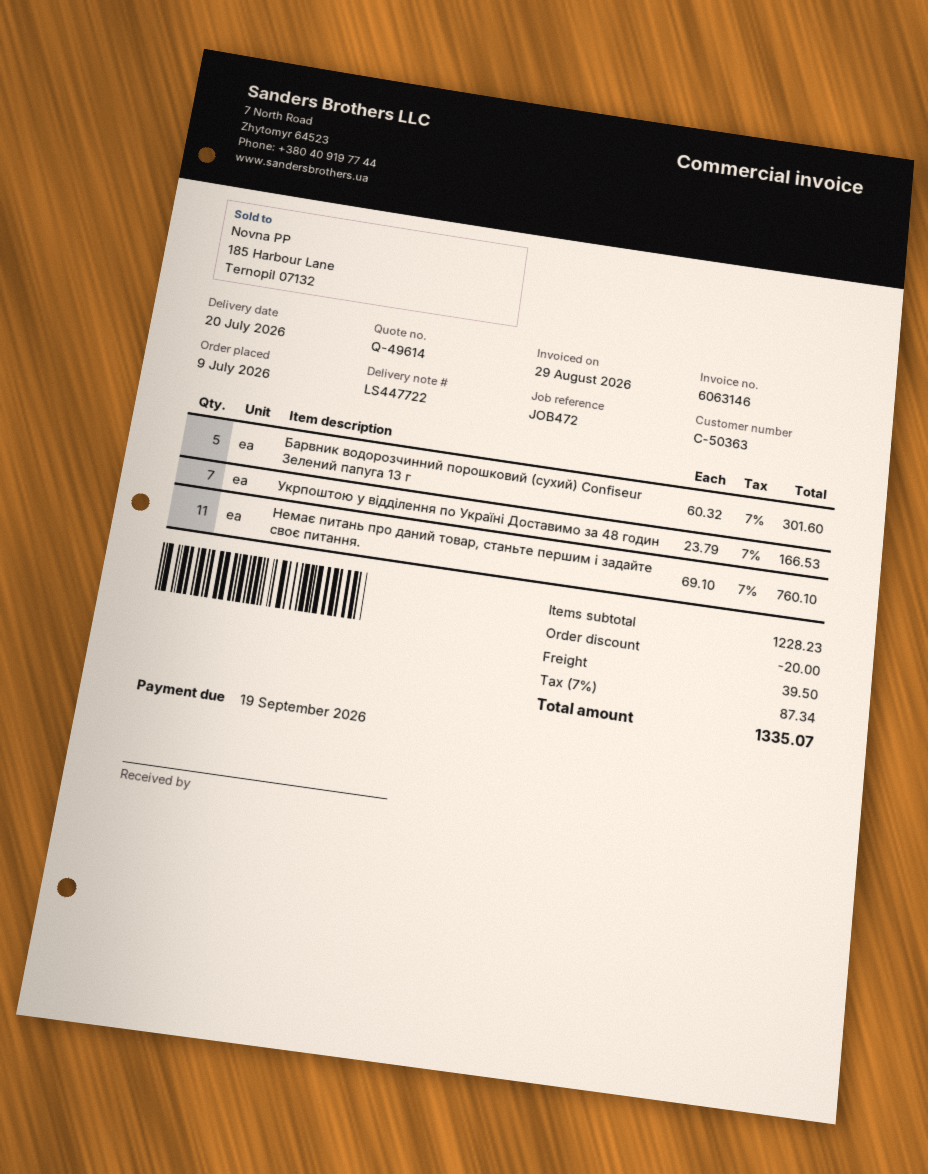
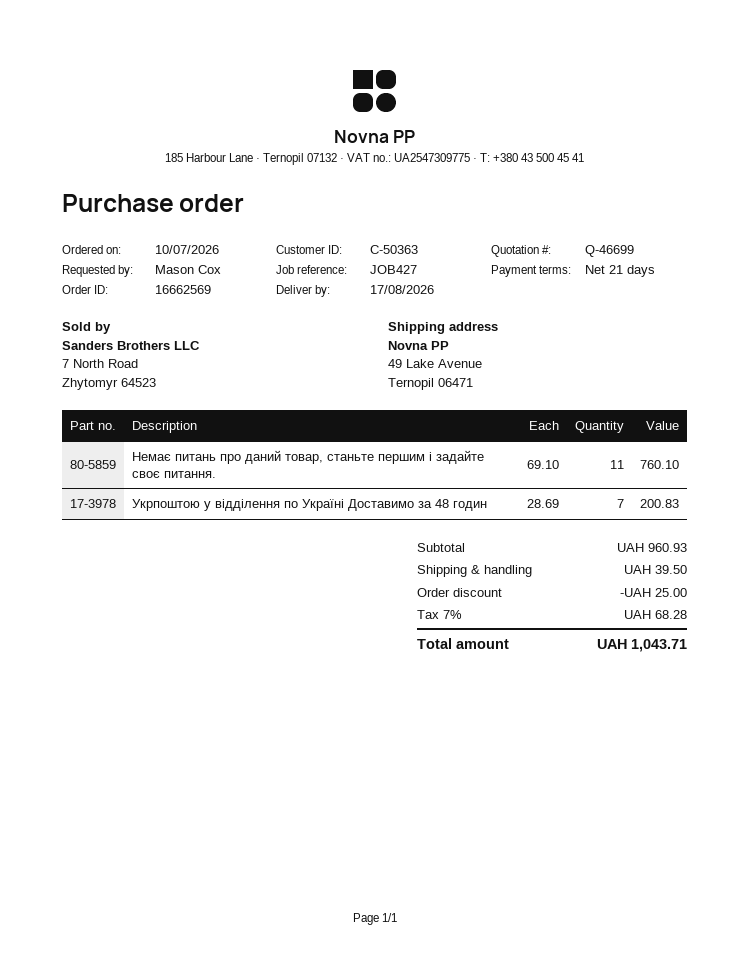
quote number: Q-49614 -> Q-46699
order date: 2026-07-09 -> 2026-07-10
delivery date: 2026-07-20 -> 2026-08-17
reference: JOB472 -> JOB427
Барвник водорозчинний порошковий (сухий) Confiseur Зелений папуга 13 г: 5 x 60.32 = 301.60 -> none
Укрпоштою у відділення по Україні Доставимо за 48 годин: 7 x 23.79 = 166.53 -> 7 x 28.69 = 200.83
subtotal: 1228.23 -> 960.93
discount: 20.00 -> 25.00
tax: 7% = 87.34 -> 7% = 68.28
total: 1335.07 -> 1043.71

